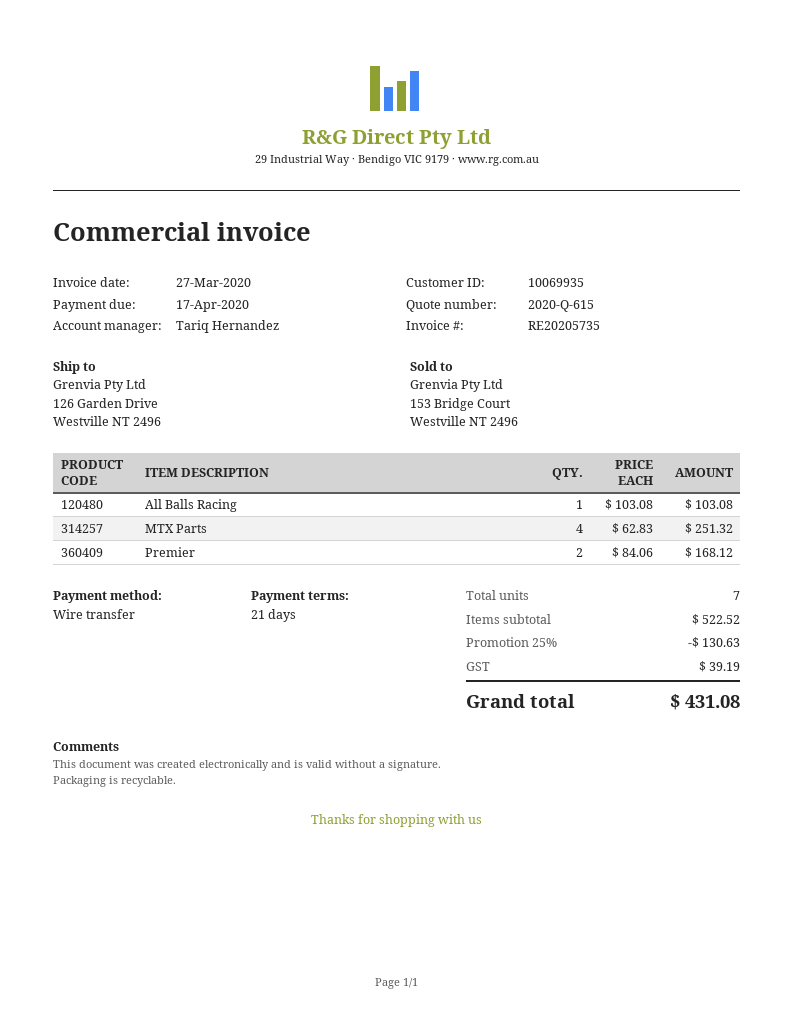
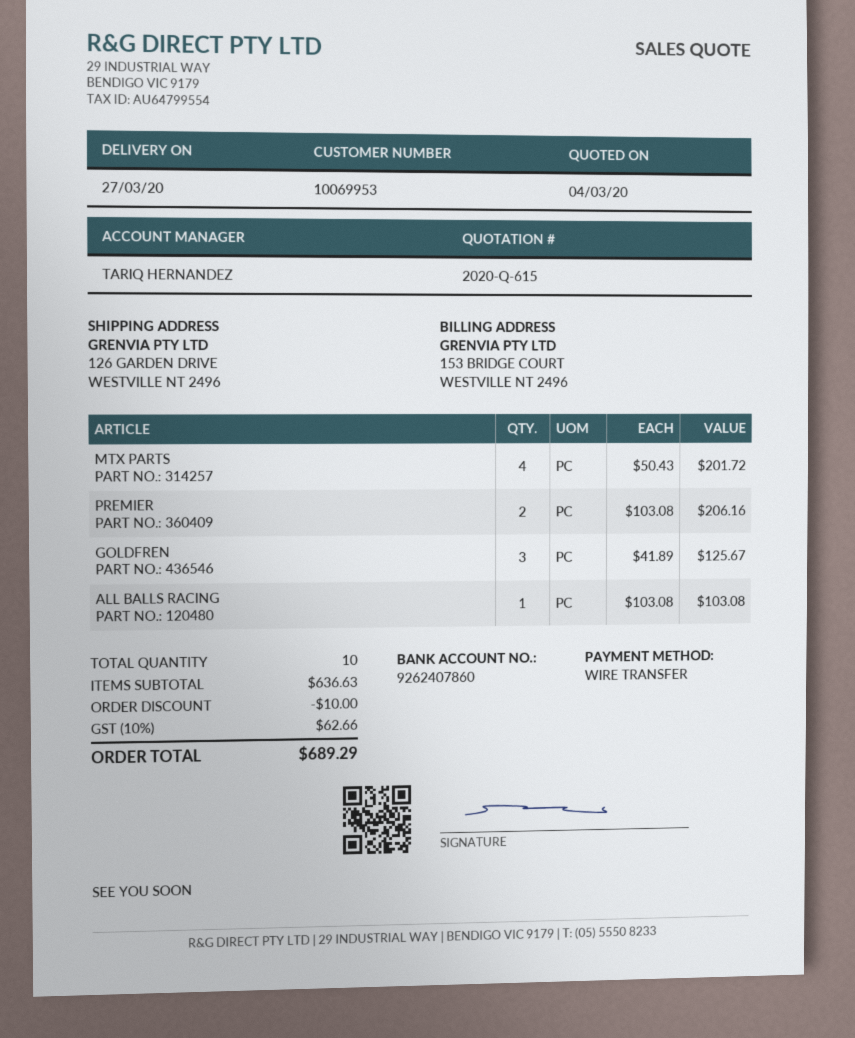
customer number: 10069935 -> 10069953
MTX Parts: 4 x 62.83 = 251.32 -> 4 x 50.43 = 201.72
Premier: 2 x 84.06 = 168.12 -> 2 x 103.08 = 206.16
GOLDFREN: none -> 3 x 41.89 = 125.67
total quantity: 7 -> 10
subtotal: 522.52 -> 636.63
discount: 130.63 -> 10.00
tax: 39.19 -> 62.66
total: 431.08 -> 689.29

